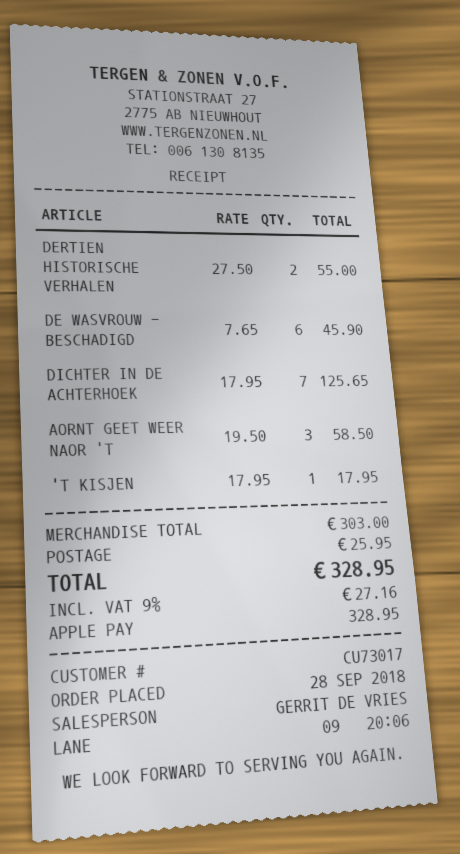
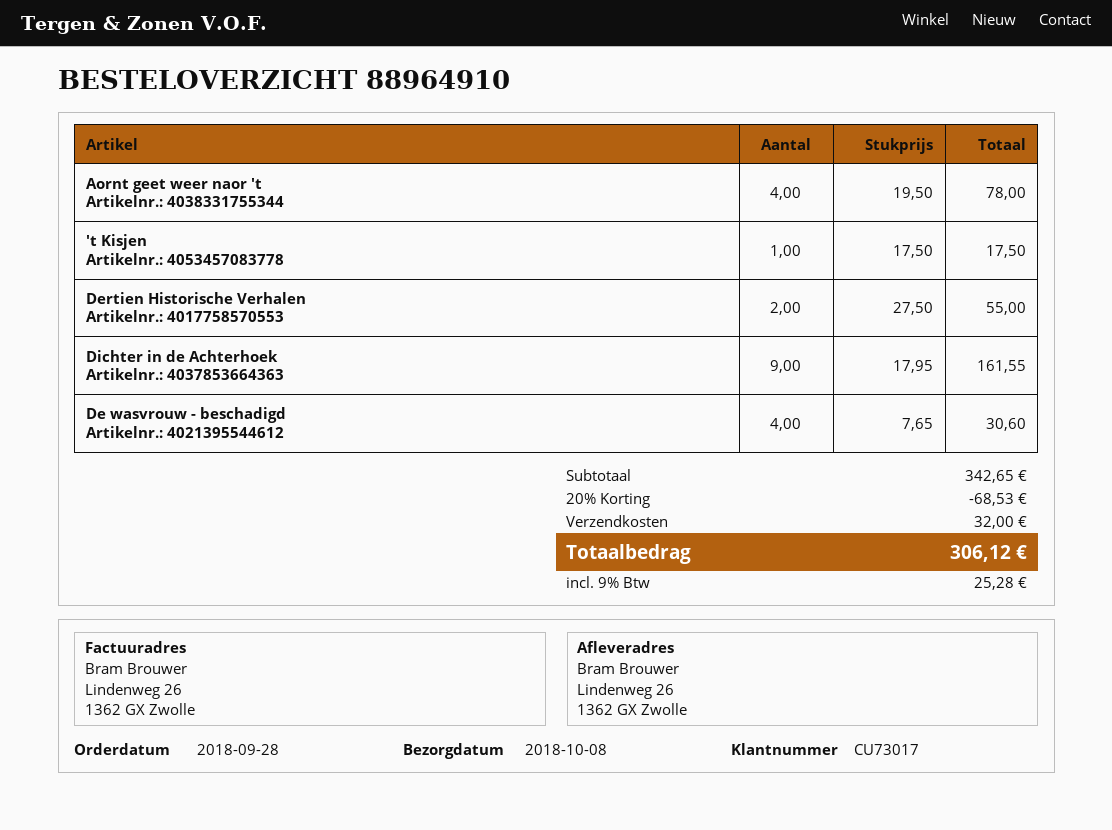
DE WASVROUW - BESCHADIGD: 6 x 7.65 = 45.90 -> 4 x 7.65 = 30.60
DICHTER IN DE ACHTERHOEK: 7 x 17.95 = 125.65 -> 9 x 17.95 = 161.55
AORNT GEET WEER NAOR 'T: 3 x 19.50 = 58.50 -> 4 x 19.50 = 78.00
'T KISJEN: 1 x 17.95 = 17.95 -> 1 x 17.50 = 17.50
subtotal: 303.00 -> 342.65
discount: none -> 20% = 68.53
shipping: 25.95 -> 32.00
tax: 9% = 27.16 -> 9% = 25.28
total: 328.95 -> 306.12

